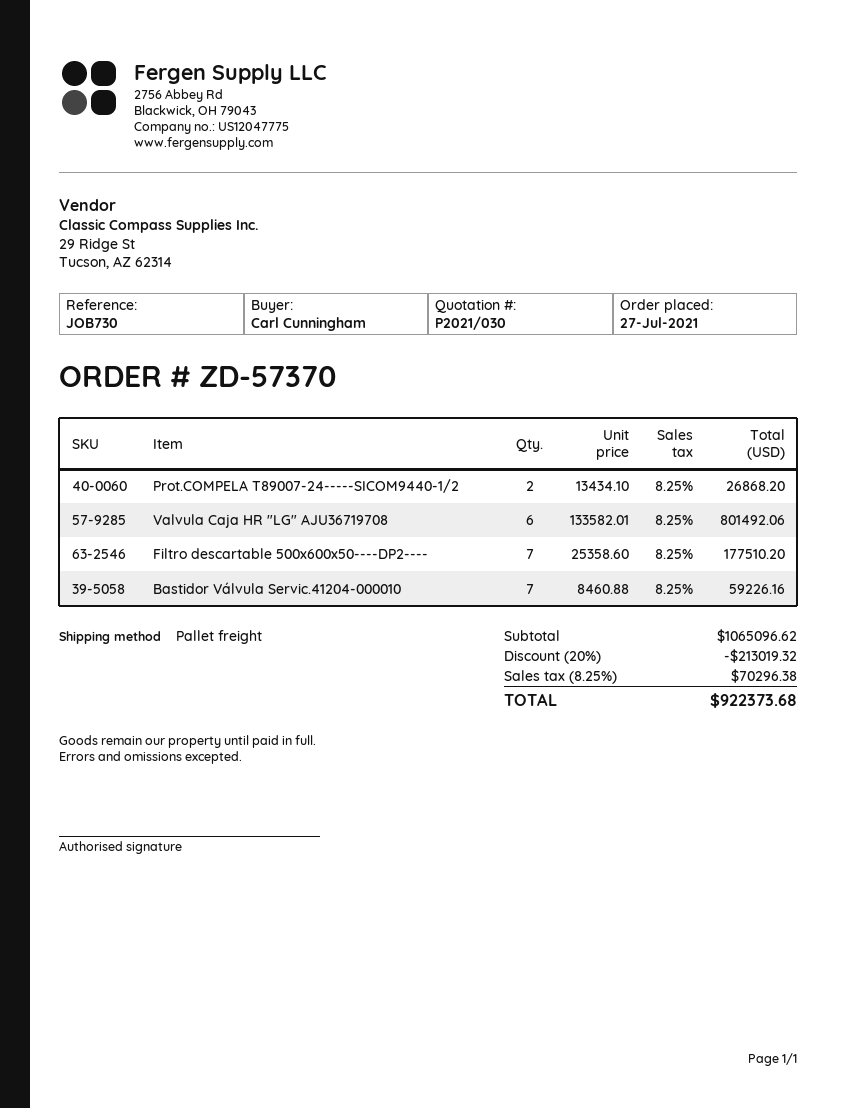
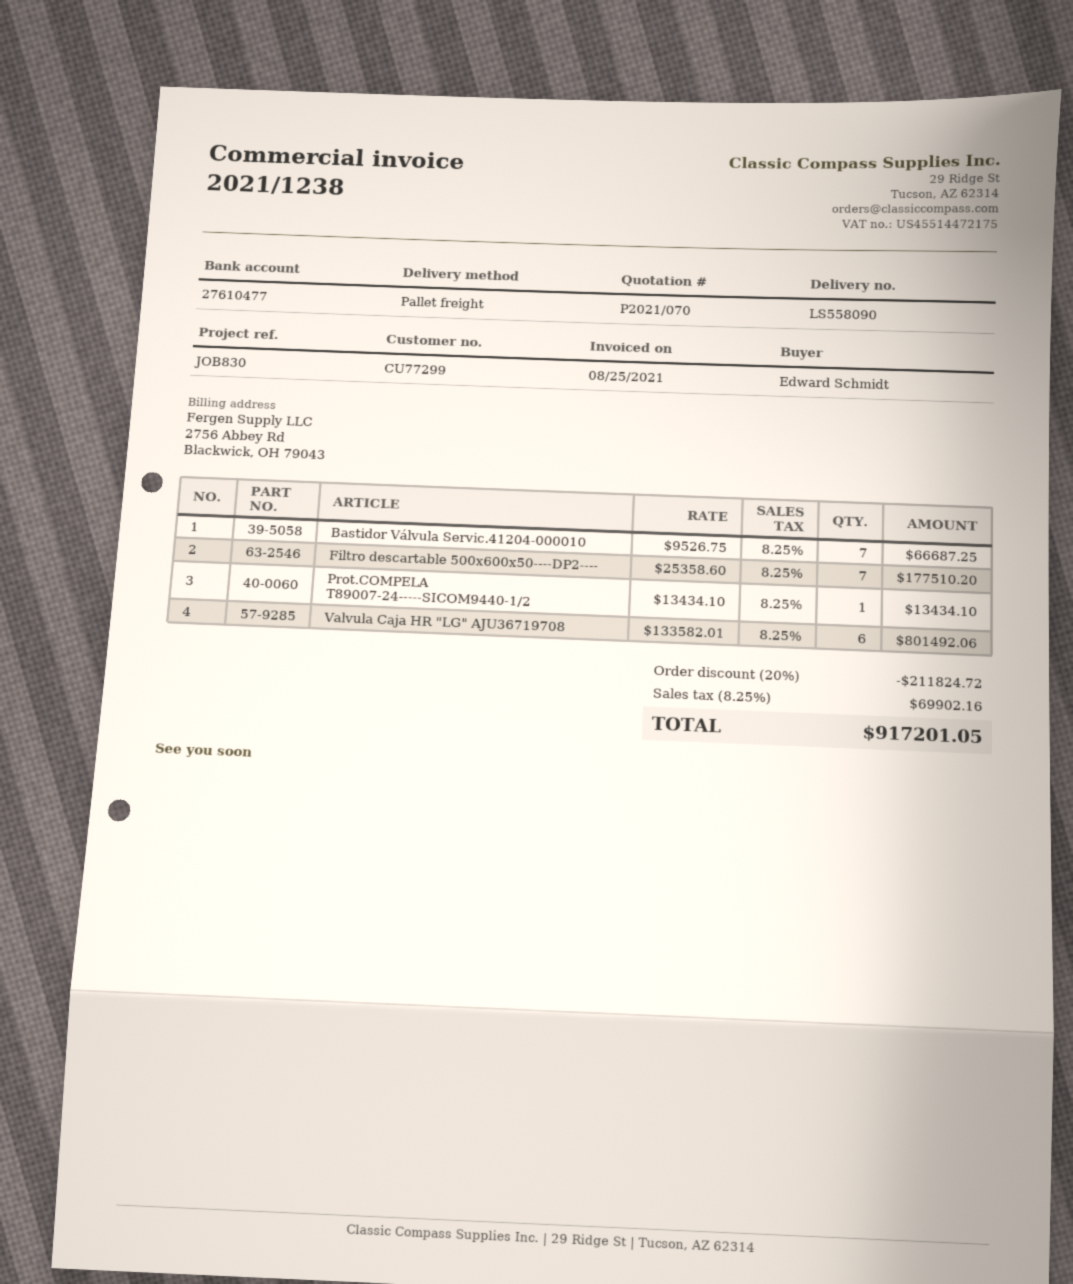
quote number: P2021/030 -> P2021/070
reference: JOB730 -> JOB830
ordered by: Carl Cunningham -> Edward Schmidt
Prot.COMPELA T89007-24-----SICOM9440-1/2: 2 x 13434.10 = 26868.20 -> 1 x 13434.10 = 13434.10
Bastidor Válvula Servic.41204-000010: 7 x 8460.88 = 59226.16 -> 7 x 9526.75 = 66687.25
discount: 20% = 213019.32 -> 20% = 211824.72
tax: 8.25% = 70296.38 -> 8.25% = 69902.16
total: 922373.68 -> 917201.05

